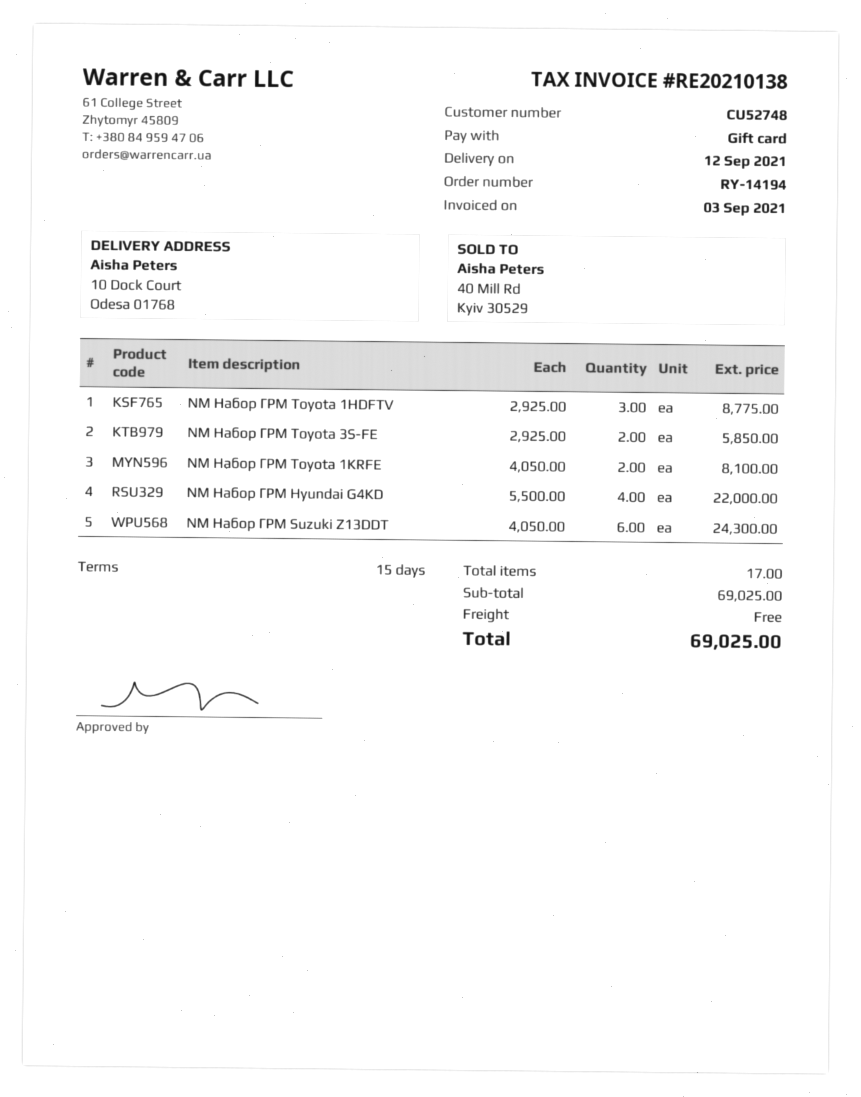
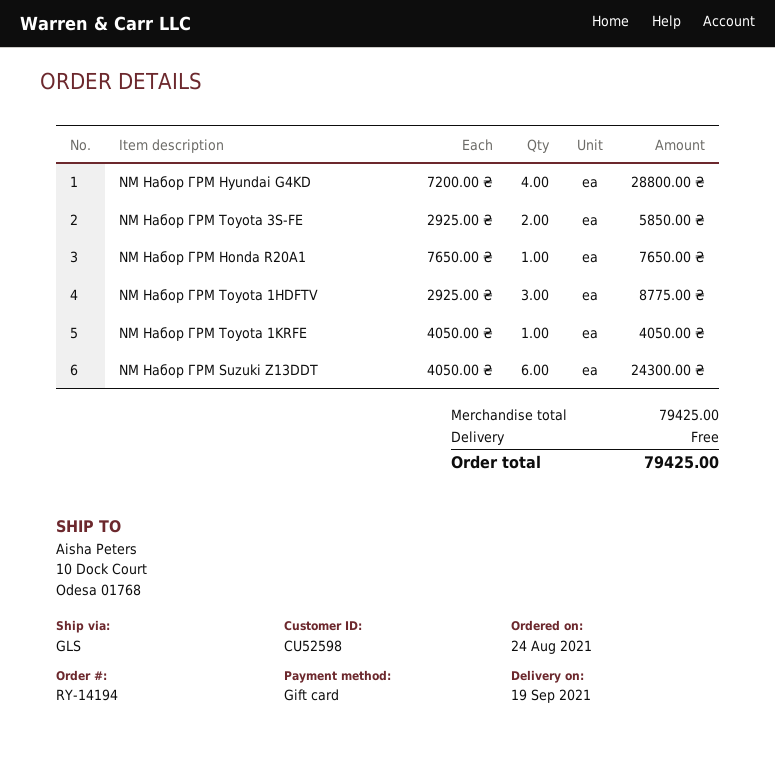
delivery date: 2021-09-12 -> 2021-09-19
customer number: CU52748 -> CU52598
NM Набор ГРМ Toyota 1KRFE: 2 x 4050.00 = 8100.00 -> 1 x 4050.00 = 4050.00
NM Набор ГРМ Hyundai G4KD: 4 x 5500.00 = 22000.00 -> 4 x 7200.00 = 28800.00
NM Набор ГРМ Honda R20A1: none -> 1 x 7650.00 = 7650.00
subtotal: 69025.00 -> 79425.00
total: 69025.00 -> 79425.00

